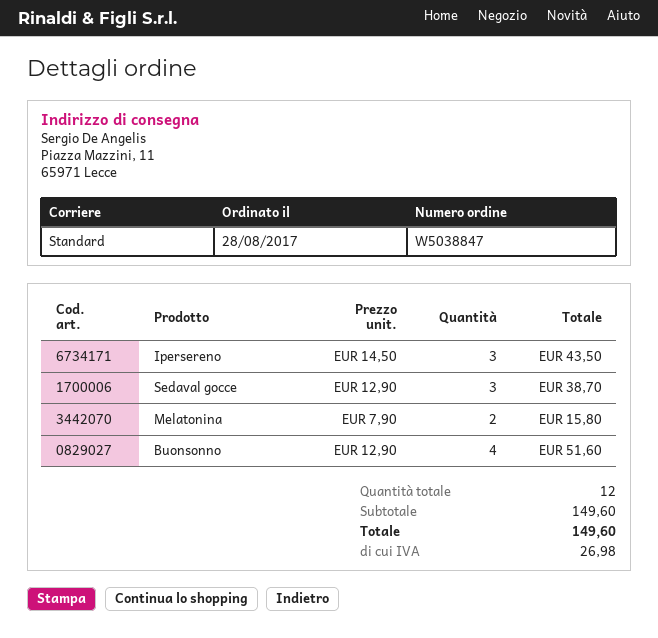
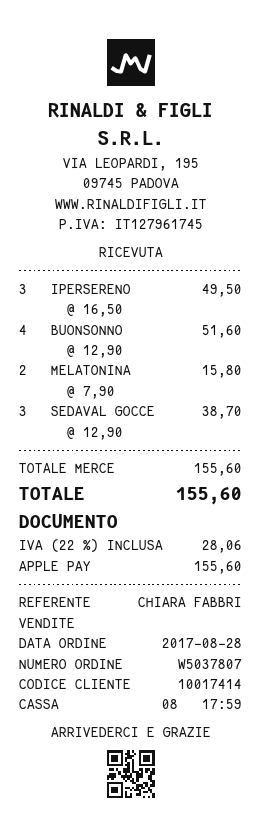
order number: W5038847 -> W5037807
Ipersereno: 3 x 14.50 = 43.50 -> 3 x 16.50 = 49.50
subtotal: 149.60 -> 155.60
tax: 26.98 -> 28.06
total: 149.60 -> 155.60

